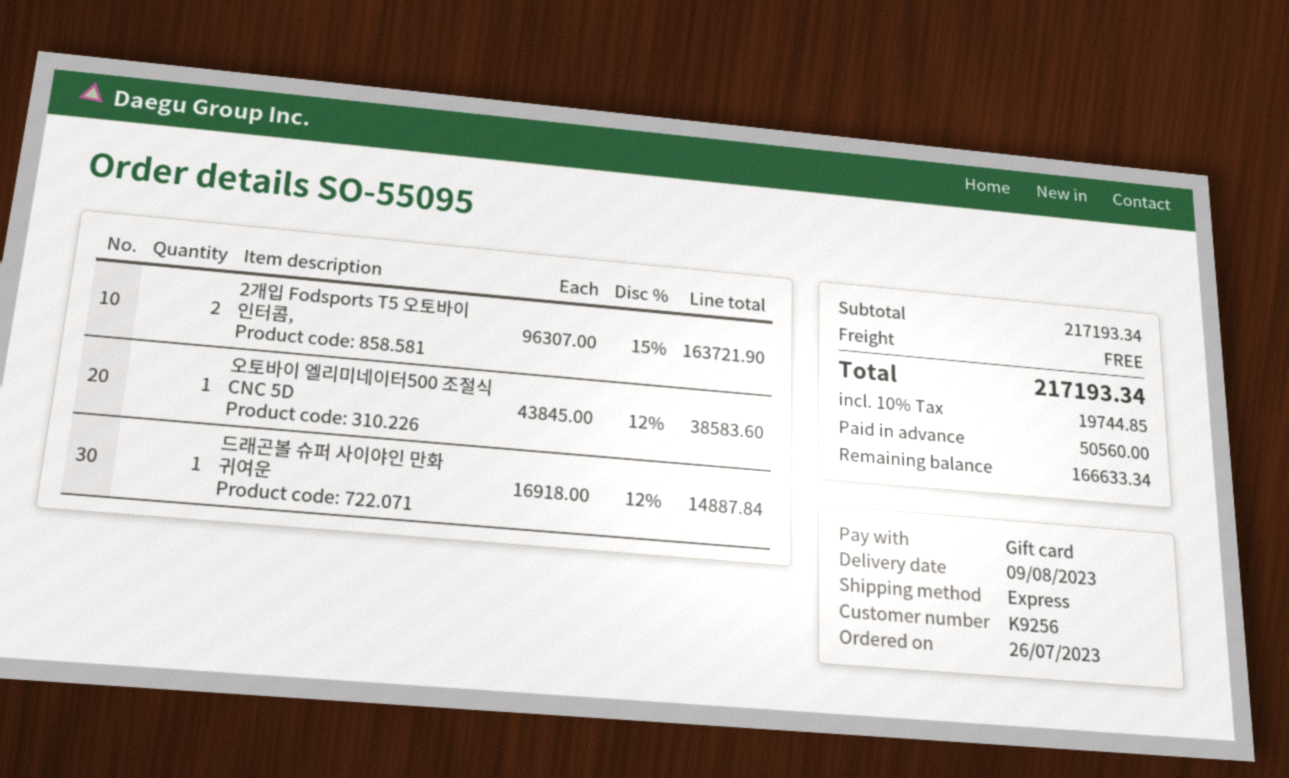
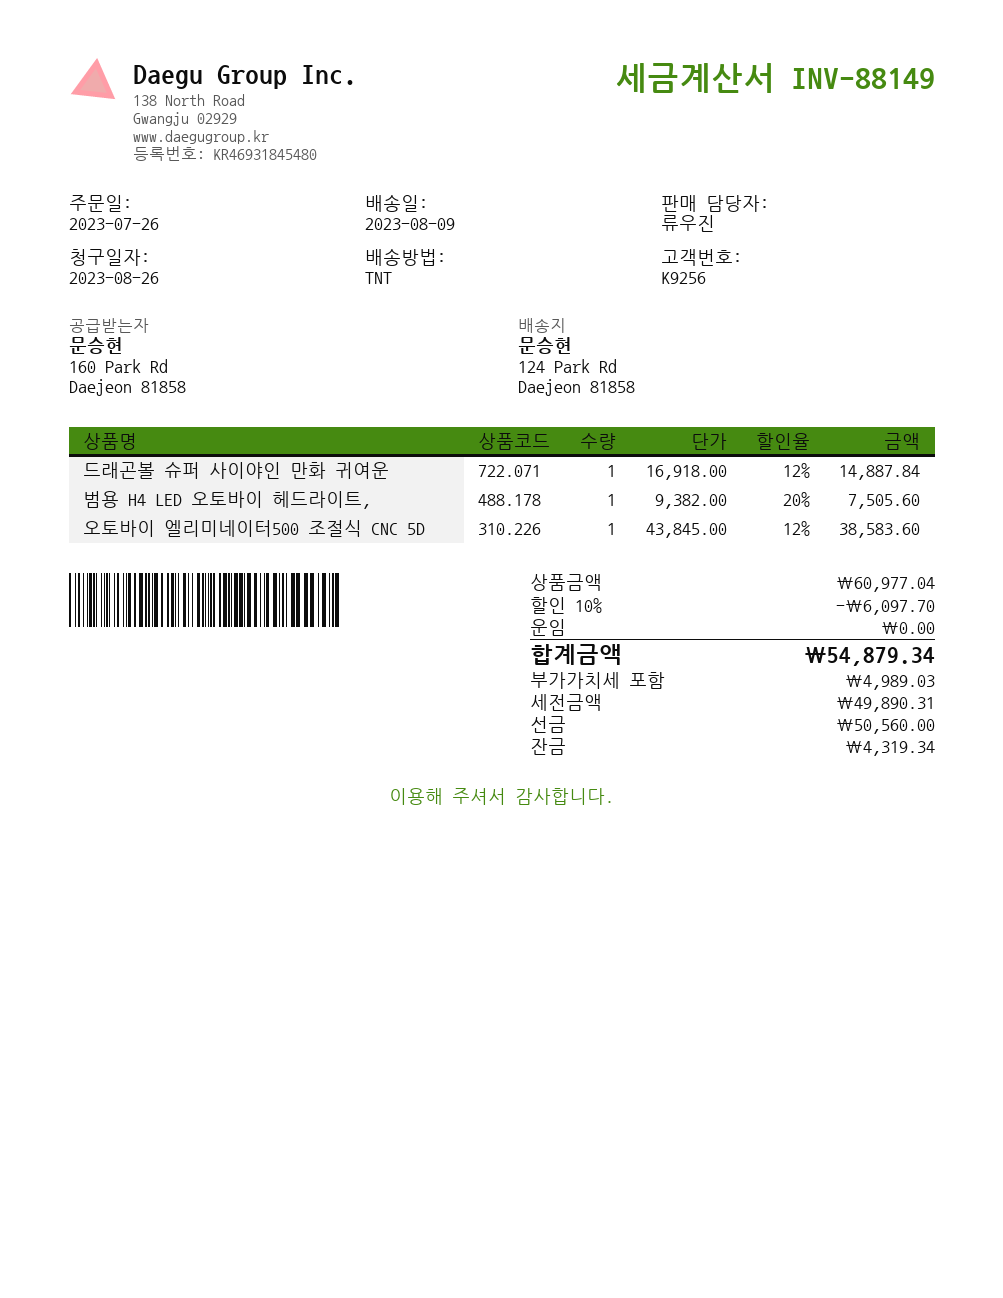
shipping method: express -> TNT
2개입 Fodsports T5 오토바이 인터콤,: 2 x 96307.00 - 15% = 163721.90 -> none
범용 H4 LED 오토바이 헤드라이트,: none -> 1 x 9382.00 - 20% = 7505.60
subtotal: 217193.34 -> 60977.04
discount: none -> 10% = 6097.70
tax: 19744.85 -> 4989.03
total: 217193.34 -> 54879.34
balance: 166633.34 -> 4319.34

